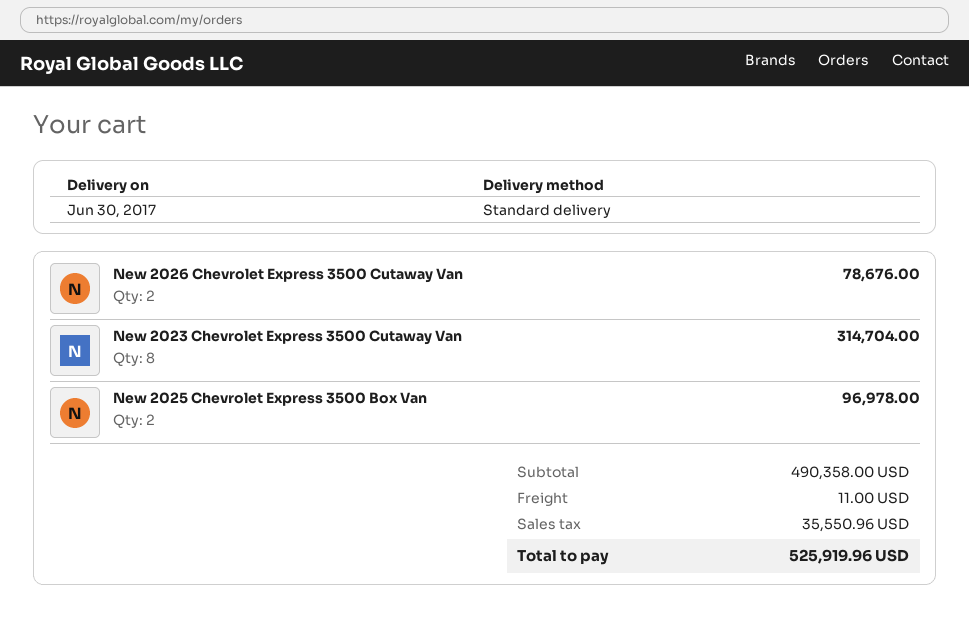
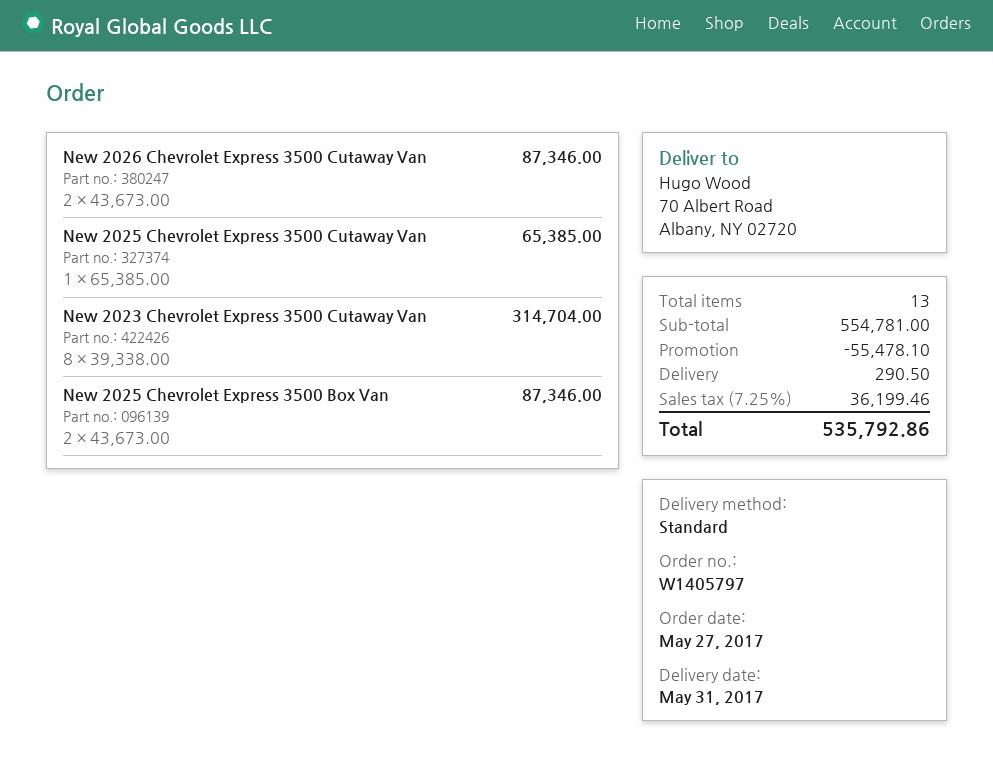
delivery date: 2017-06-30 -> 2017-05-31
New 2026 Chevrolet Express 3500 Cutaway Van: 2 for 78676.00 -> 2 for 87346.00
New 2025 Chevrolet Express 3500 Box Van: 2 for 96978.00 -> 2 for 87346.00
New 2025 Chevrolet Express 3500 Cutaway Van: none -> 1 for 65385.00
subtotal: 490358.00 -> 554781.00
discount: none -> 55478.10
shipping: 11.00 -> 290.50
tax: 35550.96 -> 36199.46
total: 525919.96 -> 535792.86

